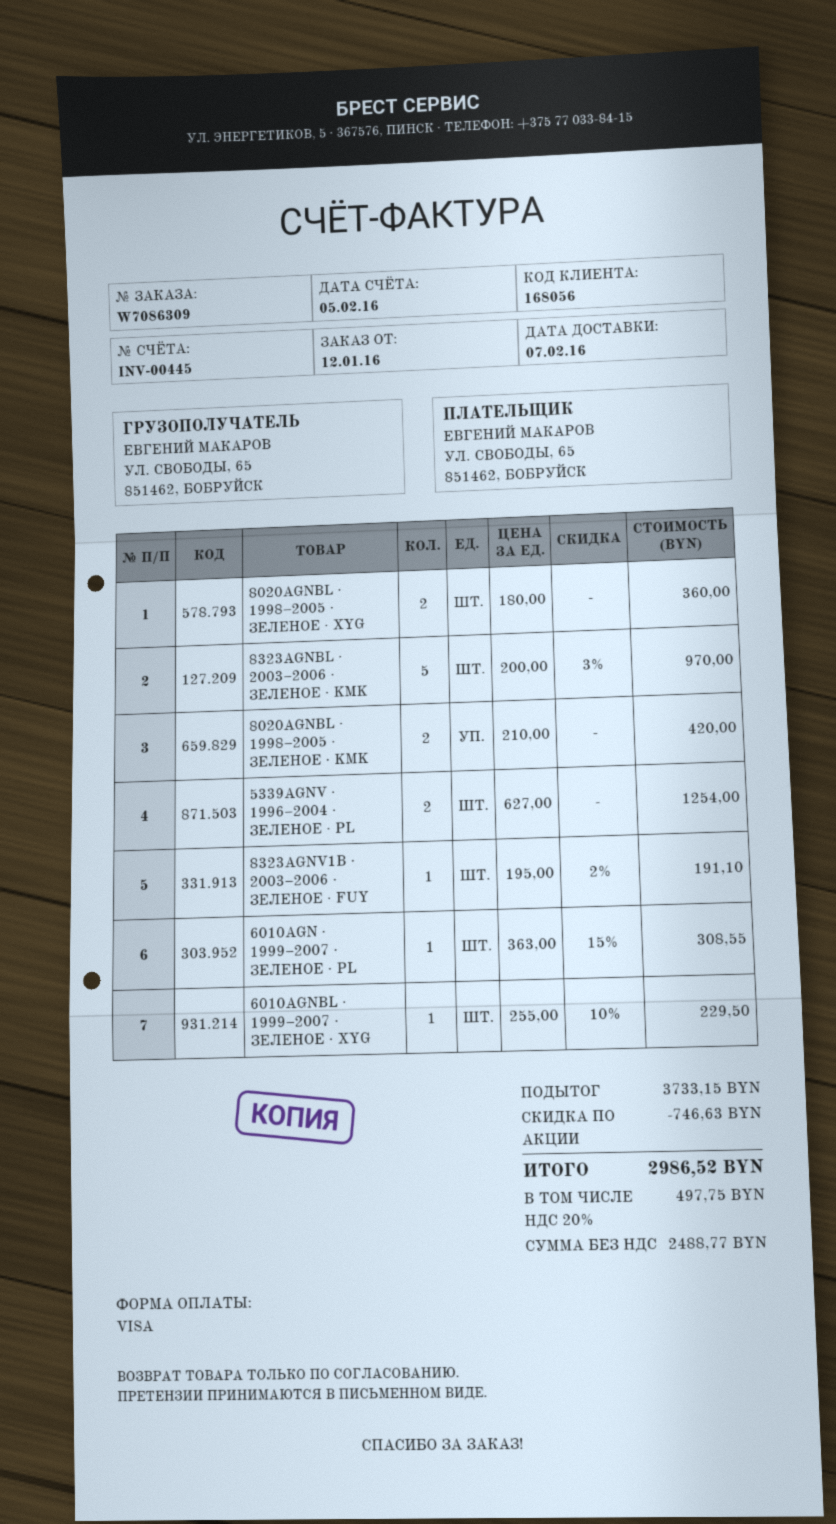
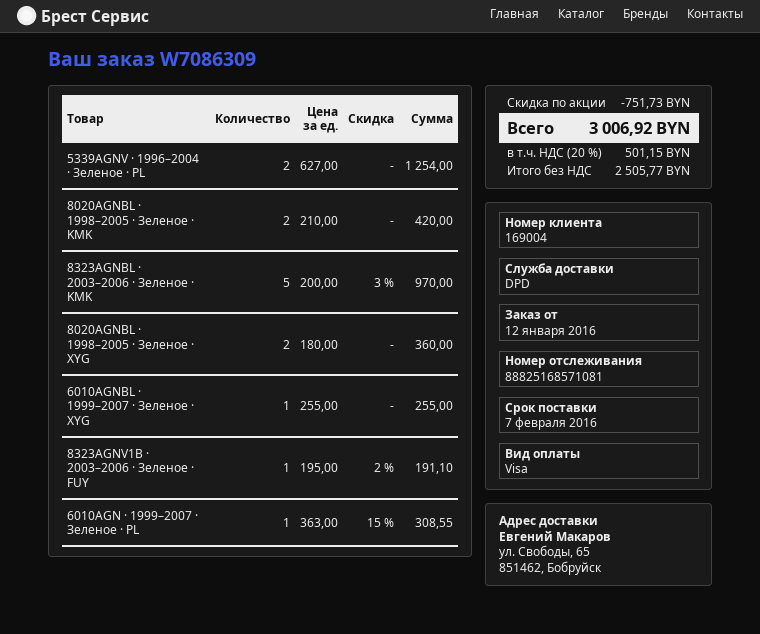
customer number: 168056 -> 169004
6010AGNBL · 1999–2007 · ЗЕЛЕНОЕ · XYG: 1 x 255.00 - 10% = 229.50 -> 1 x 255.00 = 255.00
discount: 746.63 -> 751.73
net: 2488.77 -> 2505.77
tax: 20% = 497.75 -> 20% = 501.15
total: 2986.52 -> 3006.92

